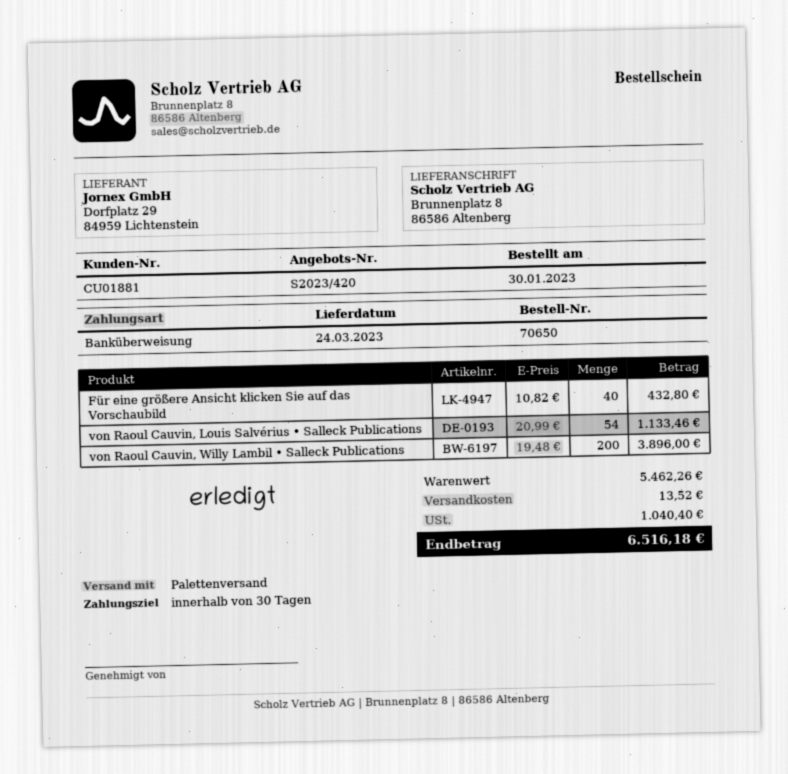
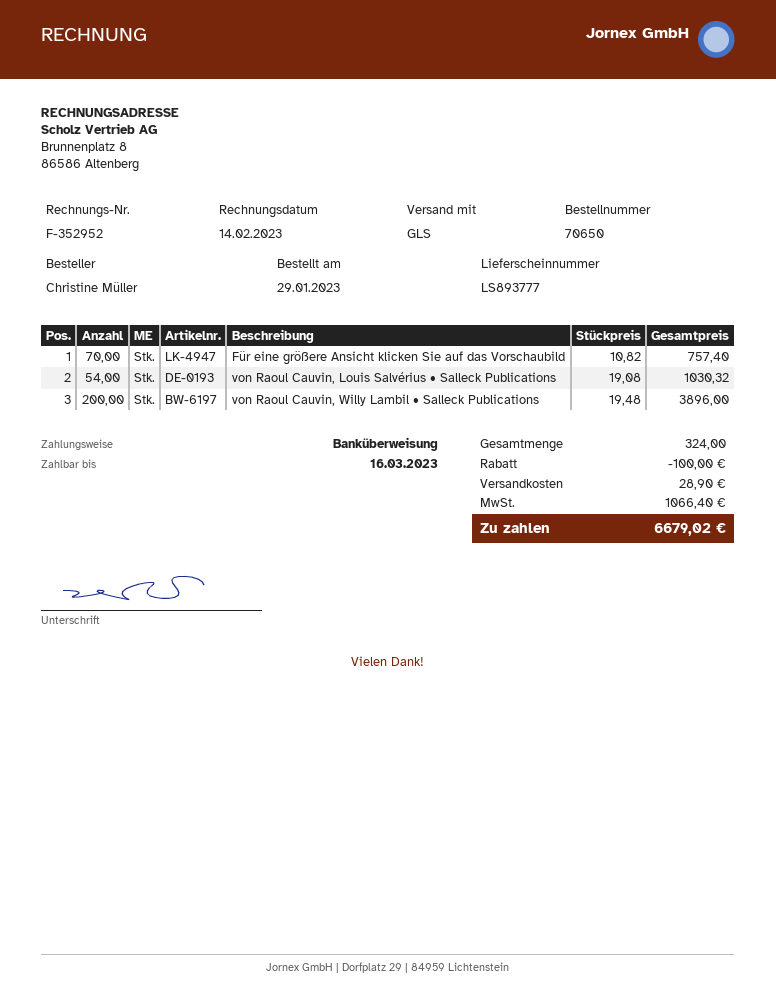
order date: 2023-01-30 -> 2023-01-29
shipping method: pallet freight -> GLS
Für eine größere Ansicht klicken Sie auf das Vorschaubild: 40 x 10.82 = 432.80 -> 70 x 10.82 = 757.40
von Raoul Cauvin, Louis Salvérius • Salleck Publications: 54 x 20.99 = 1133.46 -> 54 x 19.08 = 1030.32
discount: none -> 100.00
shipping: 13.52 -> 28.90
tax: 1040.40 -> 1066.40
total: 6516.18 -> 6679.02

